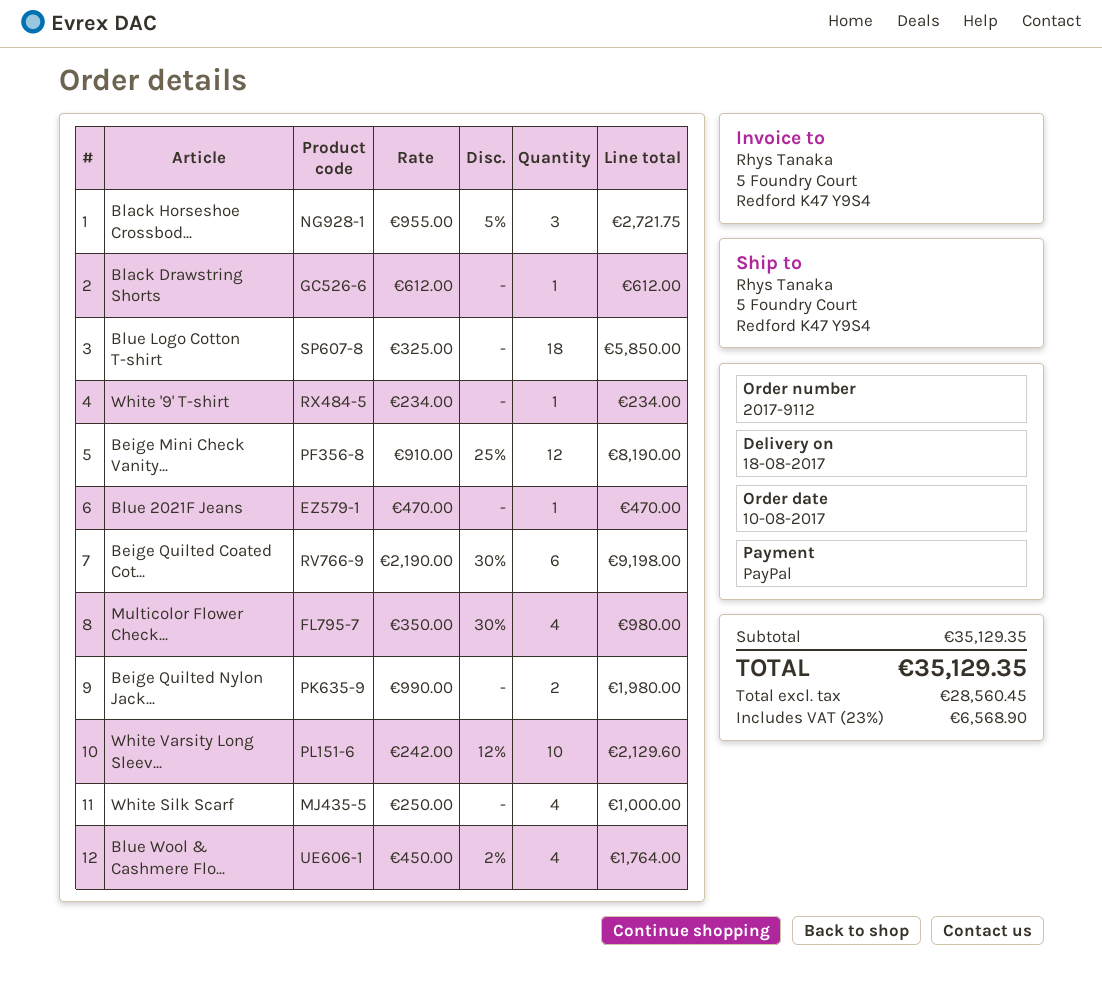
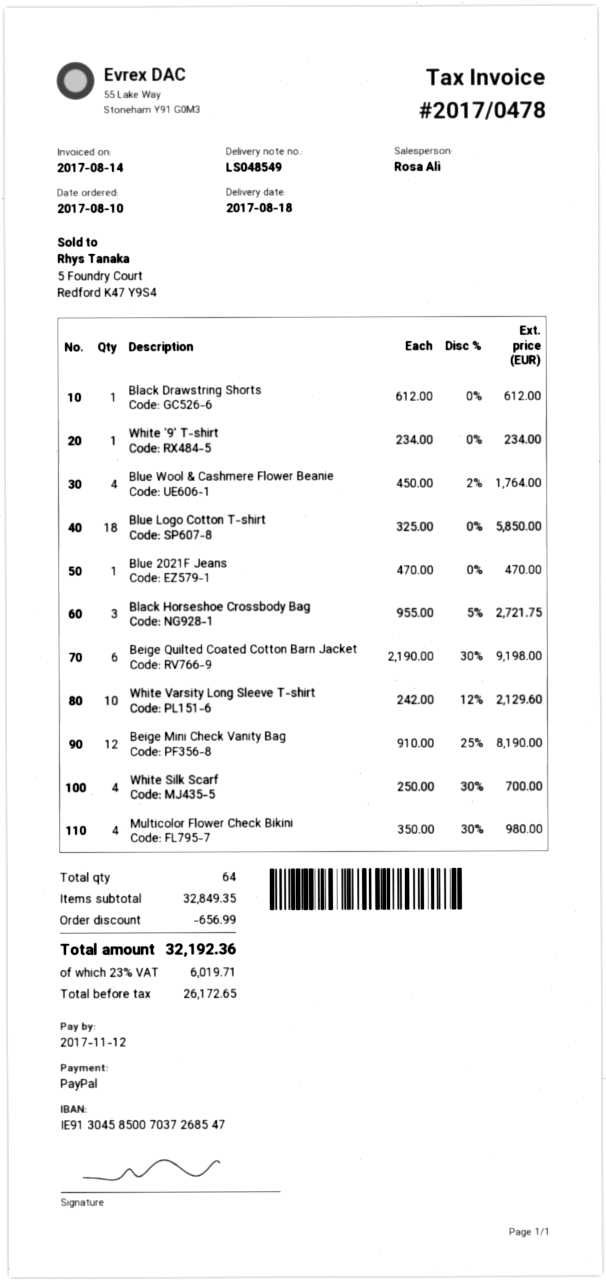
Beige Quilted Nylon Jack...: 2 x 990.00 = 1980.00 -> none
White Silk Scarf: 4 x 250.00 = 1000.00 -> 4 x 250.00 - 30% = 700.00
subtotal: 35129.35 -> 32849.35
discount: none -> 656.99
net: 28560.45 -> 26172.65
tax: 23% = 6568.90 -> 23% = 6019.71
total: 35129.35 -> 32192.36

